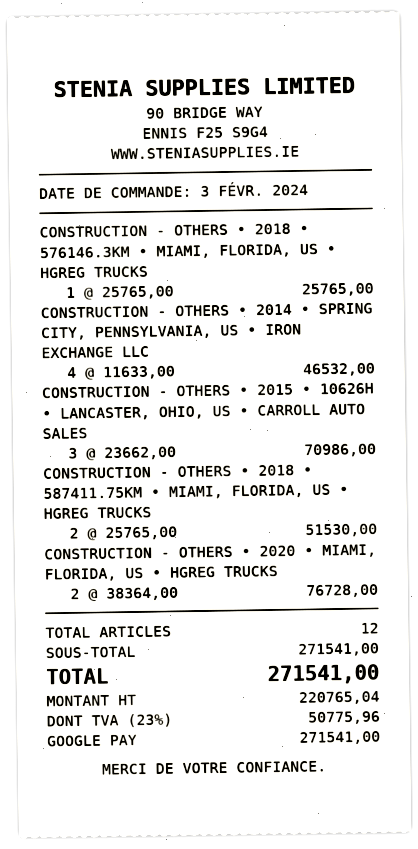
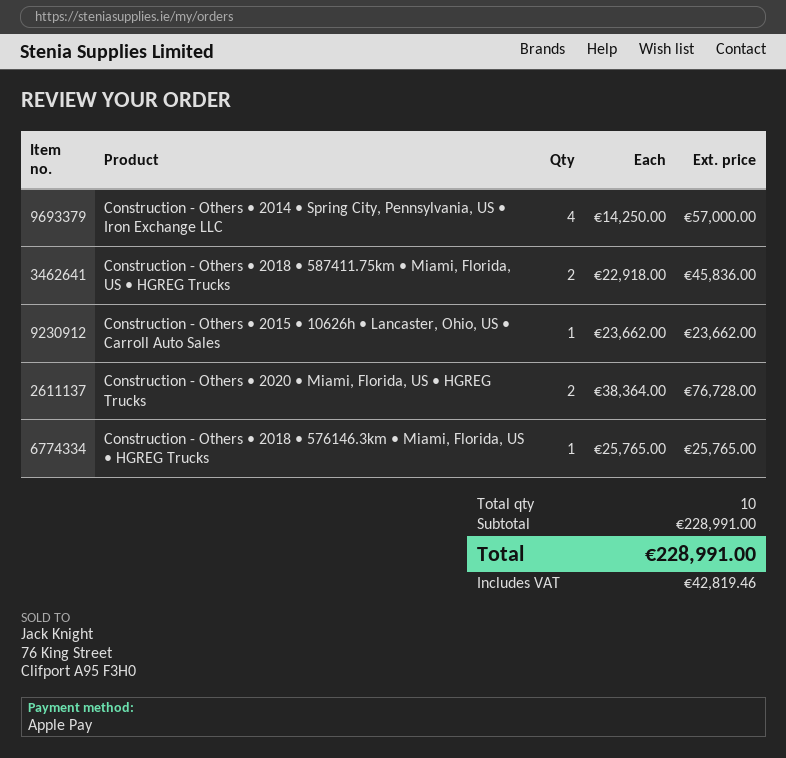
payment method: Google Pay -> Apple Pay
CONSTRUCTION - OTHERS • 2014 • SPRING CITY, PENNSYLVANIA, US • IRON EXCHANGE LLC: 4 x 11633.00 = 46532.00 -> 4 x 14250.00 = 57000.00
CONSTRUCTION - OTHERS • 2015 • 10626H • LANCASTER, OHIO, US • CARROLL AUTO SALES: 3 x 23662.00 = 70986.00 -> 1 x 23662.00 = 23662.00
CONSTRUCTION - OTHERS • 2018 • 587411.75KM • MIAMI, FLORIDA, US • HGREG TRUCKS: 2 x 25765.00 = 51530.00 -> 2 x 22918.00 = 45836.00
total quantity: 12 -> 10
subtotal: 271541.00 -> 228991.00
tax: 50775.96 -> 42819.46
total: 271541.00 -> 228991.00

